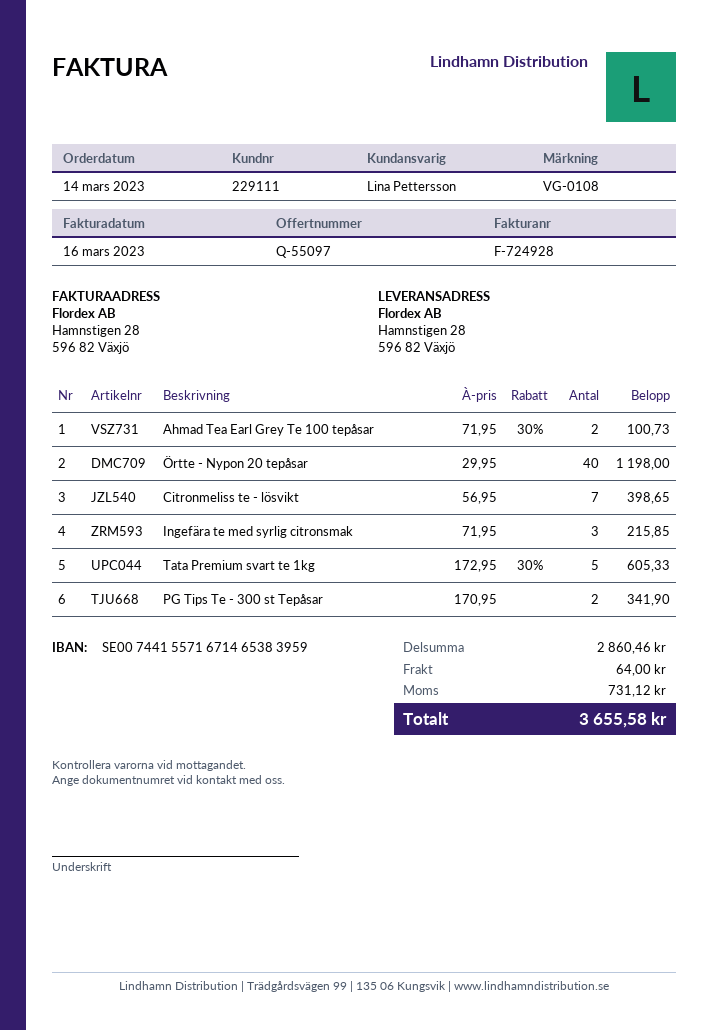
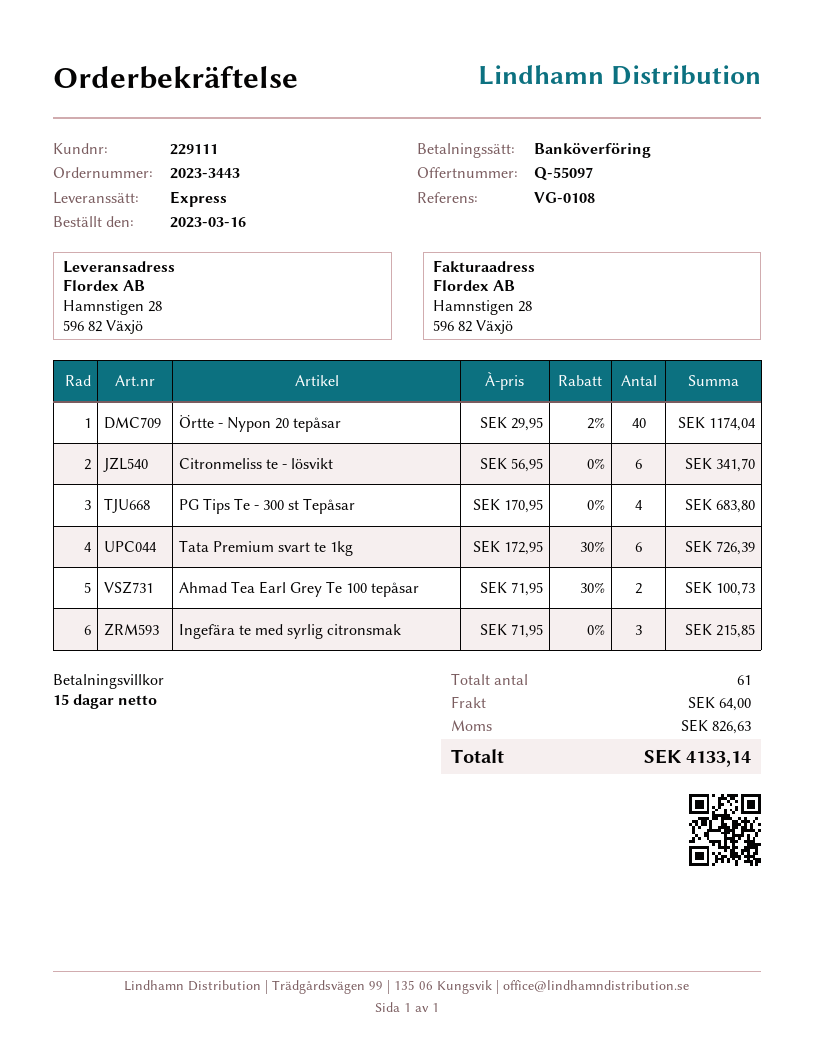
order date: 2023-03-14 -> 2023-03-16
Örtte - Nypon 20 tepåsar: 40 x 29.95 = 1198.00 -> 40 x 29.95 - 2% = 1174.04
Citronmeliss te - lösvikt: 7 x 56.95 = 398.65 -> 6 x 56.95 = 341.70
Tata Premium svart te 1kg: 5 x 172.95 - 30% = 605.33 -> 6 x 172.95 - 30% = 726.39
PG Tips Te - 300 st Tepåsar: 2 x 170.95 = 341.90 -> 4 x 170.95 = 683.80
tax: 731.12 -> 826.63
total: 3655.58 -> 4133.14

